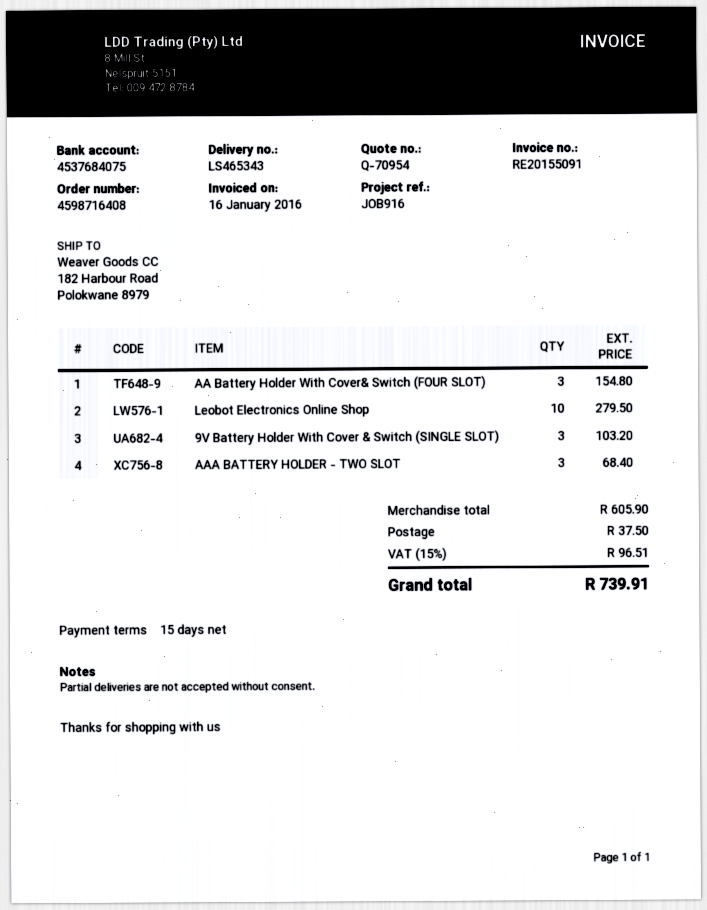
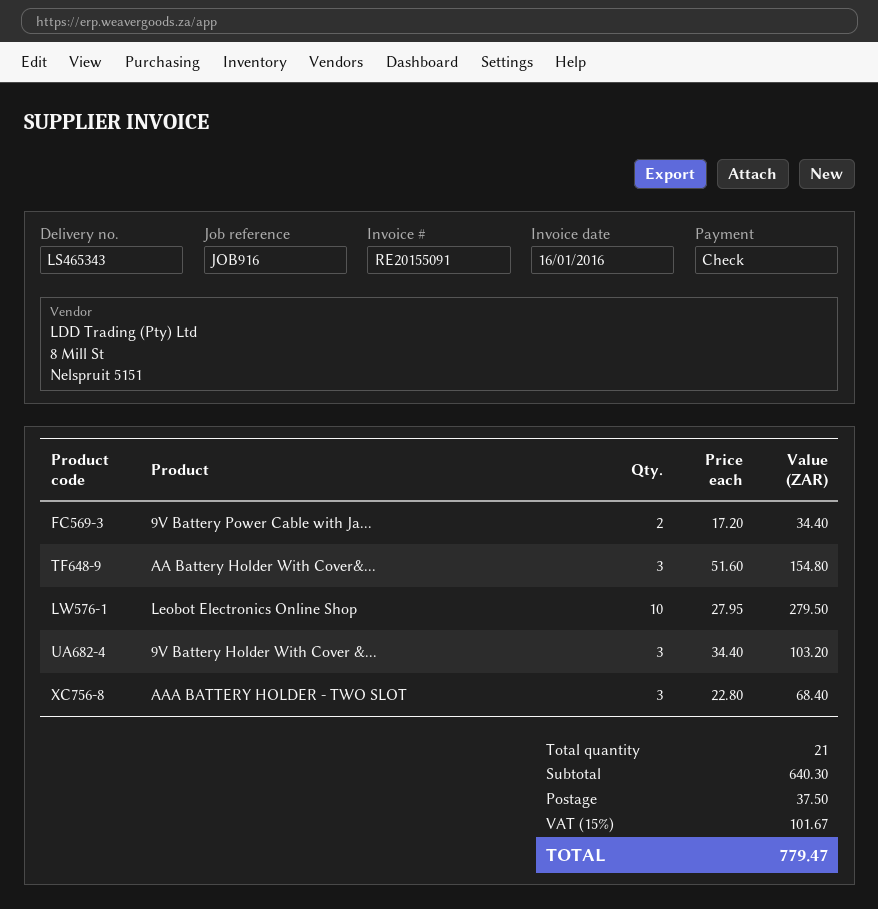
9V Battery Power Cable with Ja...: none -> 2 for 34.40
subtotal: 605.90 -> 640.30
tax: 15% = 96.51 -> 15% = 101.67
total: 739.91 -> 779.47

